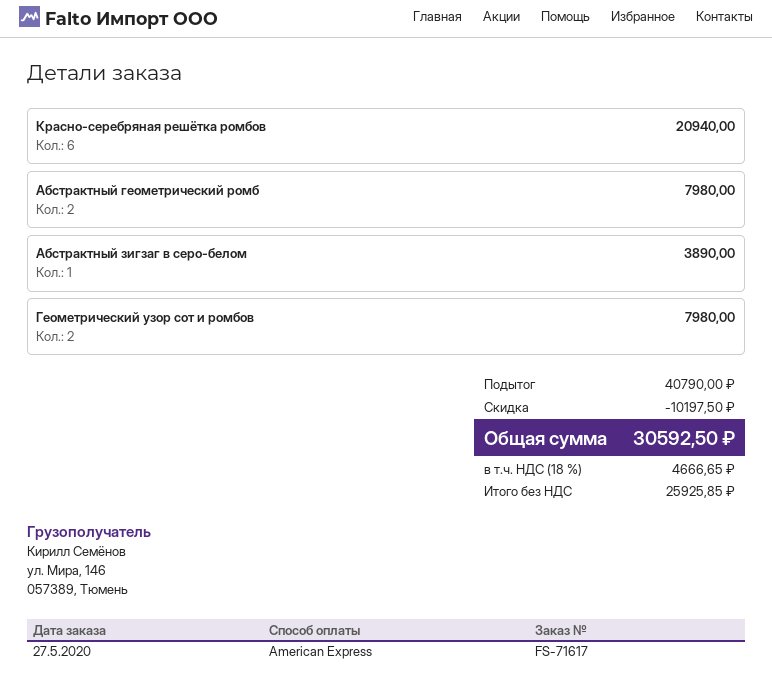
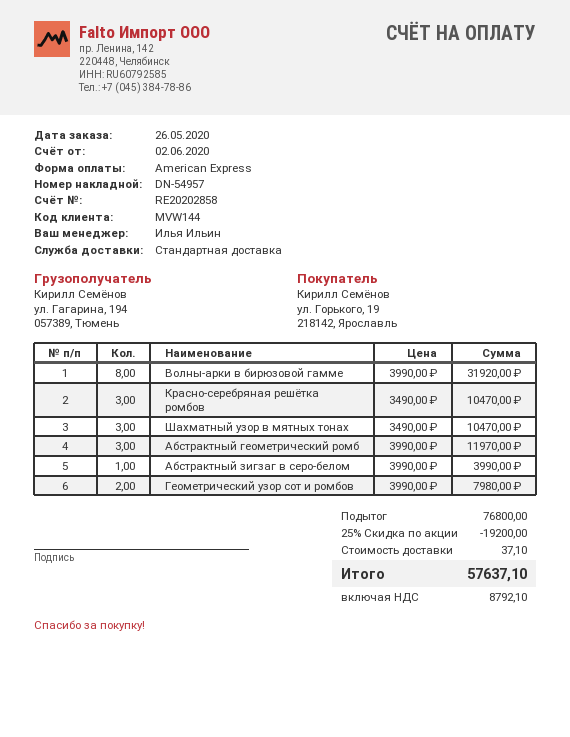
order date: 2020-05-27 -> 2020-05-26
ship to: ул. Мира, 146, 057389, Тюмень -> ул. Гагарина, 194, 057389, Тюмень
Красно-серебряная решётка ромбов: 6 for 20940.00 -> 3 for 10470.00
Абстрактный геометрический ромб: 2 for 7980.00 -> 3 for 11970.00
Абстрактный зигзаг в серо-белом: 1 for 3890.00 -> 1 for 3990.00
Волны-арки в бирюзовой гамме: none -> 8 for 31920.00
Шахматный узор в мятных тонах: none -> 3 for 10470.00
subtotal: 40790.00 -> 76800.00
discount: 10197.50 -> 19200.00
shipping: none -> 37.10
tax: 4666.65 -> 8792.10
total: 30592.50 -> 57637.10

